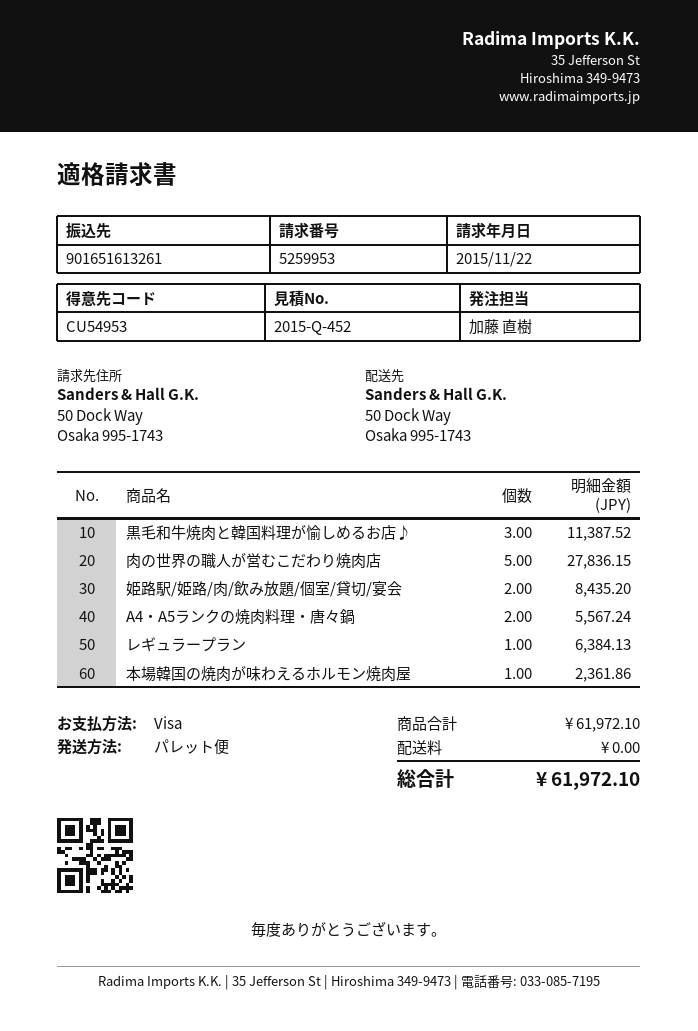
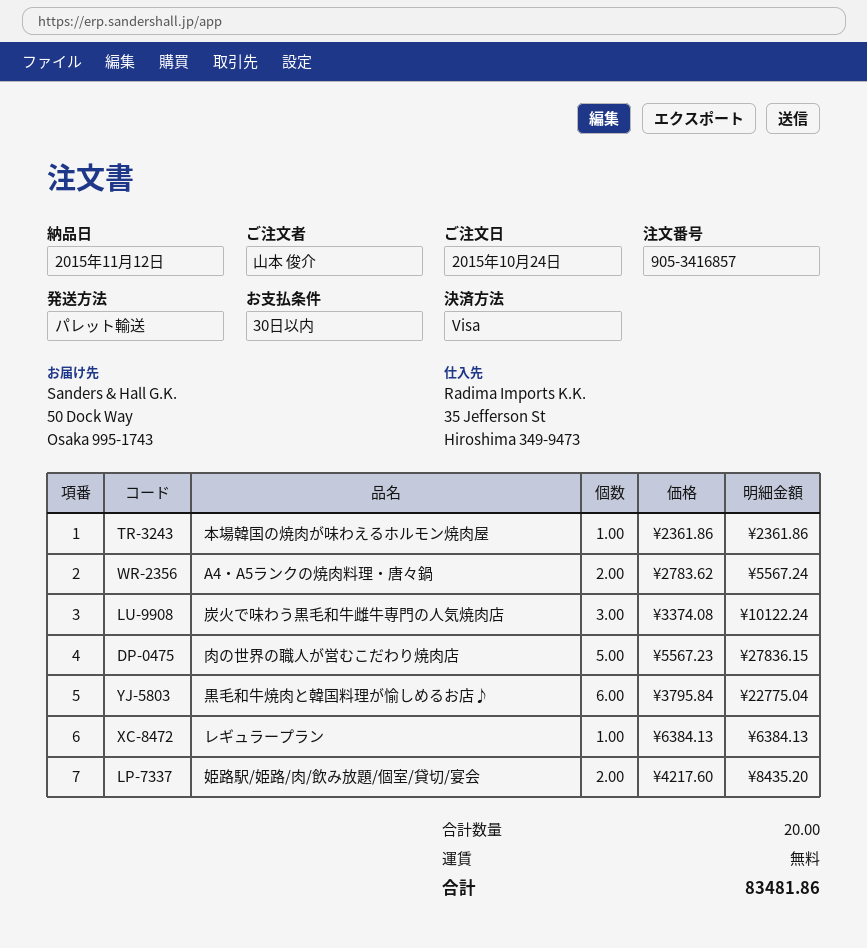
ordered by: 加藤 直樹 -> 山本 俊介
黒毛和牛焼肉と韓国料理が愉しめるお店♪: 3 for 11387.52 -> 6 for 22775.04
炭火で味わう黒毛和牛雌牛専門の人気焼肉店: none -> 3 for 10122.24
total: 61972.10 -> 83481.86

